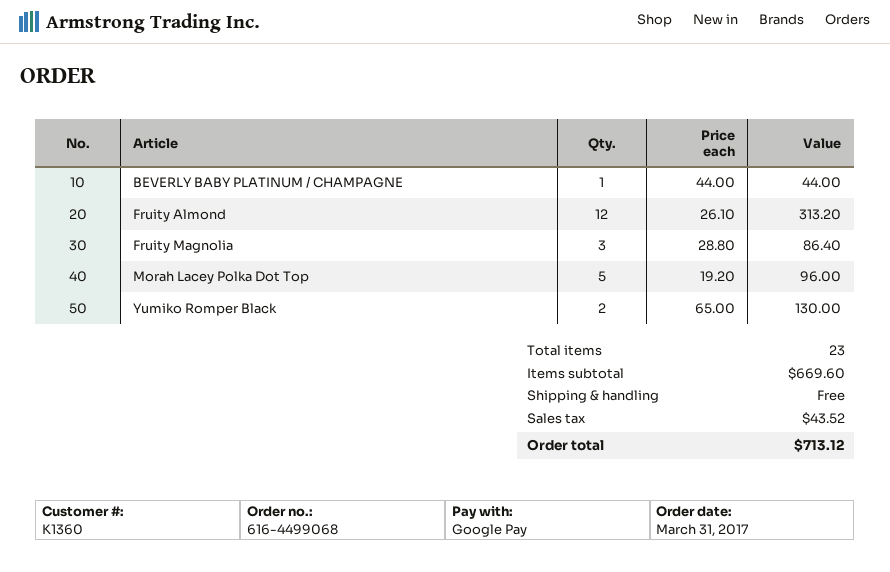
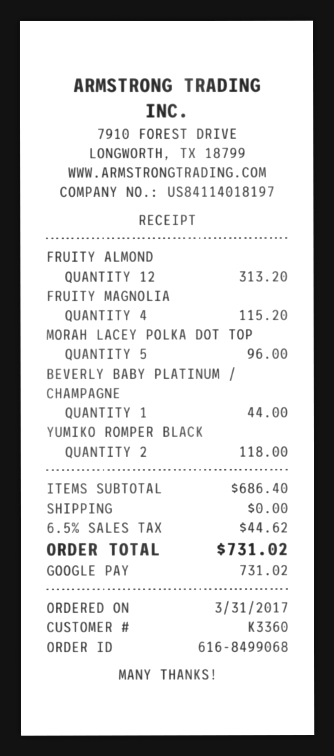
order number: 616-4499068 -> 616-8499068
customer number: K1360 -> K3360
Fruity Magnolia: 3 for 86.40 -> 4 for 115.20
Yumiko Romper Black: 2 for 130.00 -> 2 for 118.00
subtotal: 669.60 -> 686.40
tax: 43.52 -> 44.62
total: 713.12 -> 731.02

